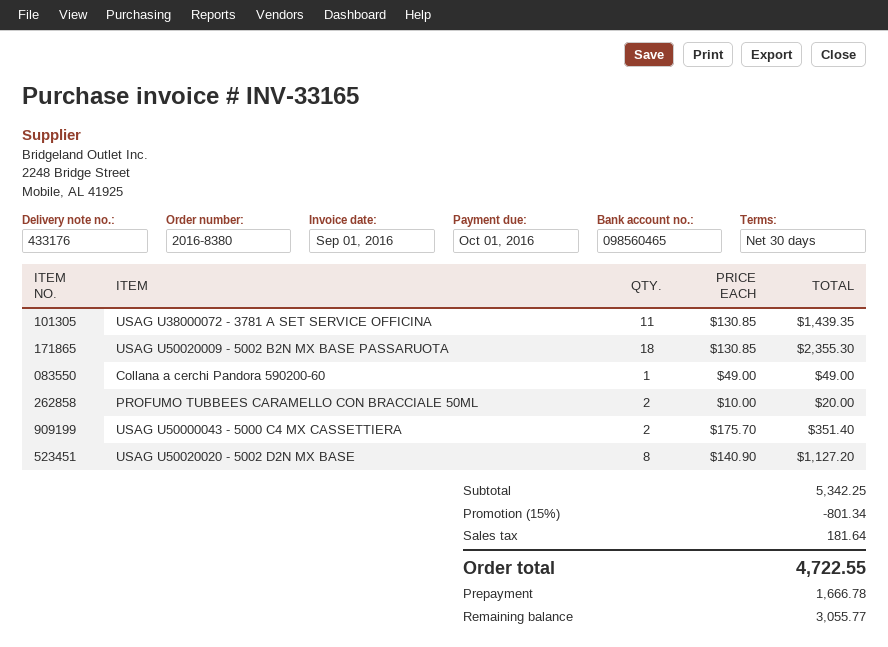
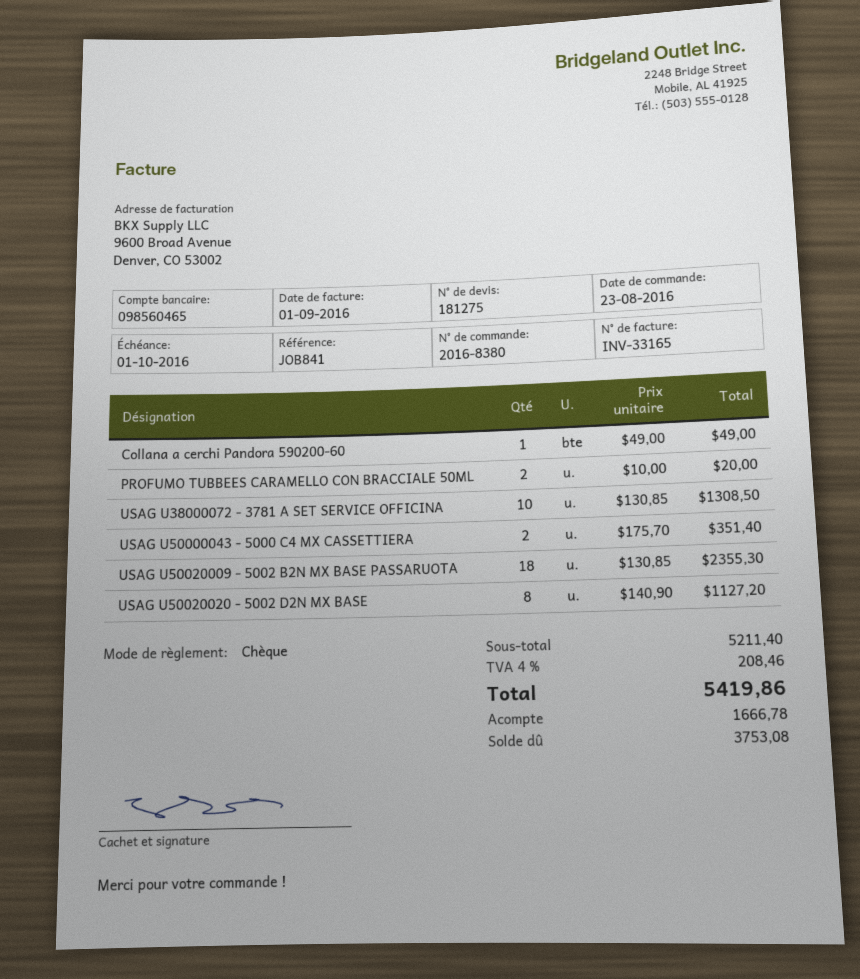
USAG U38000072 - 3781 A SET SERVICE OFFICINA: 11 x 130.85 = 1439.35 -> 10 x 130.85 = 1308.50
subtotal: 5342.25 -> 5211.40
discount: 15% = 801.34 -> none
tax: 181.64 -> 208.46
total: 4722.55 -> 5419.86
balance: 3055.77 -> 3753.08

